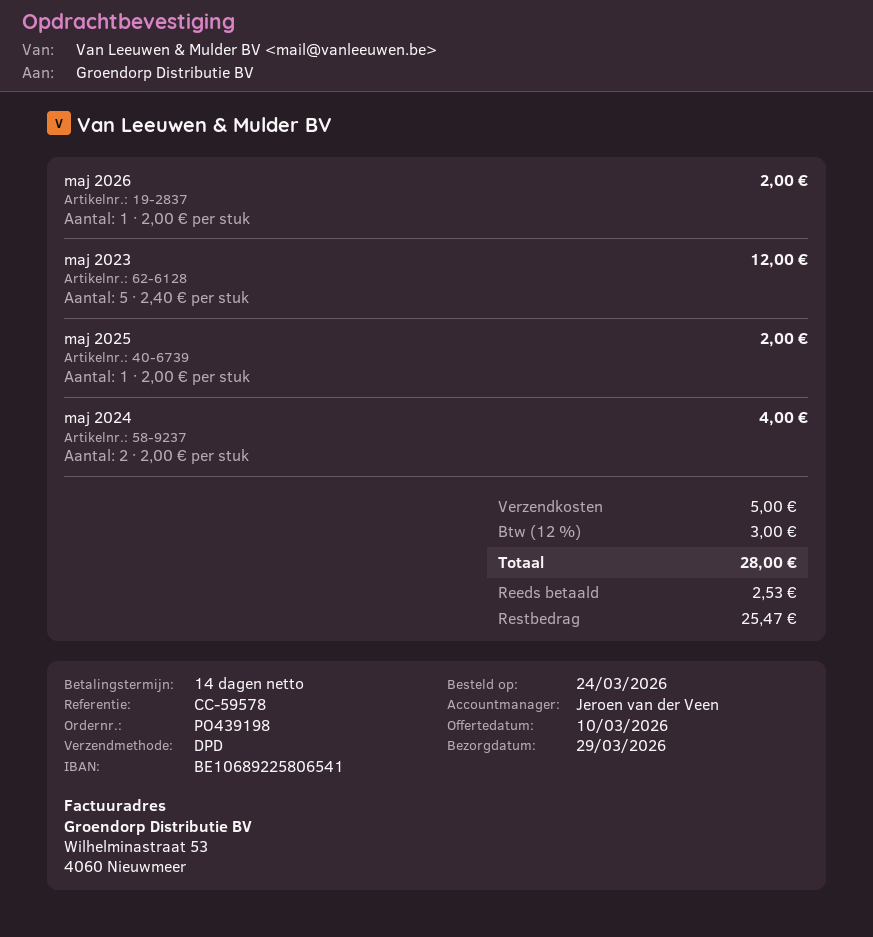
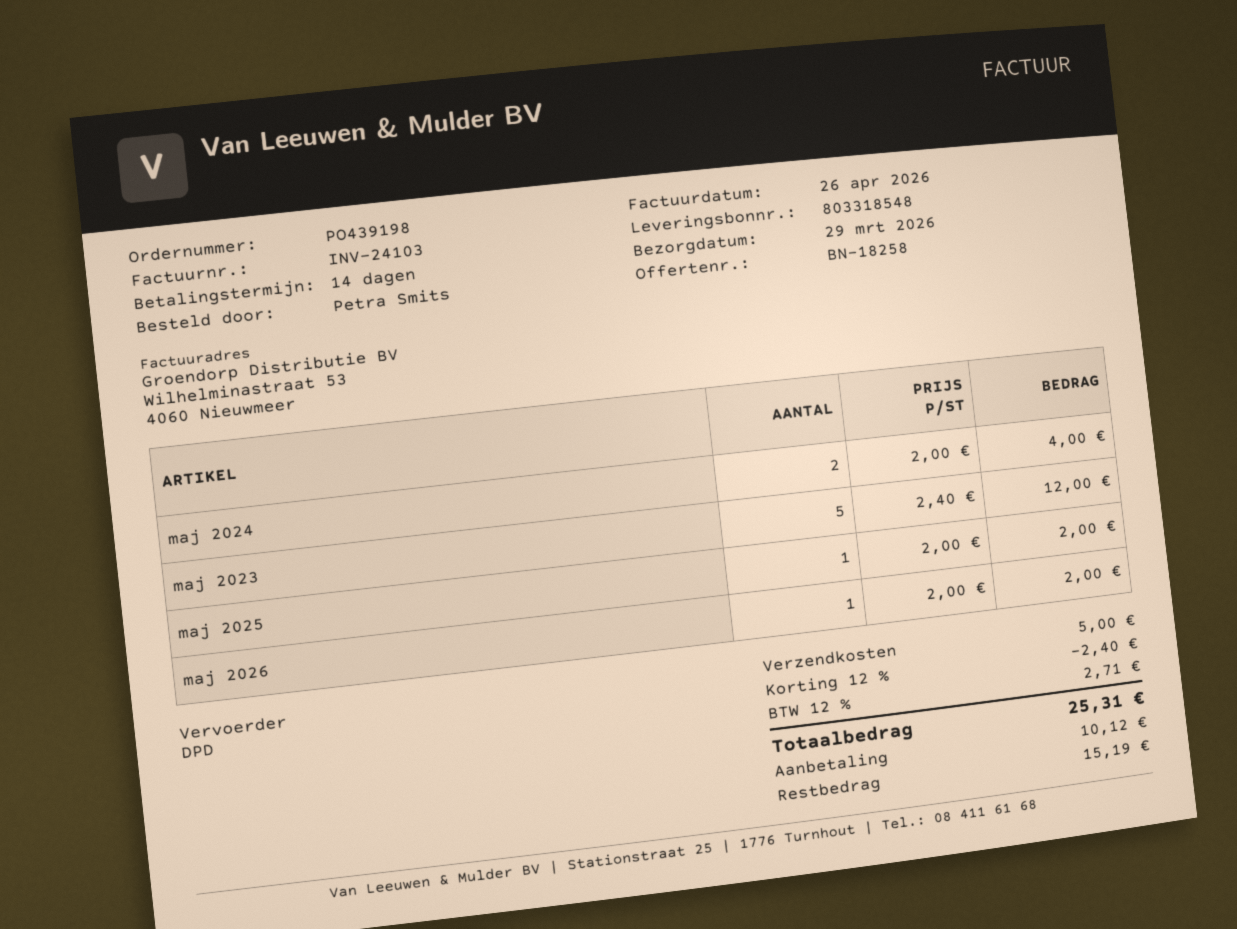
discount: none -> 12% = 2.40
tax: 12% = 3.00 -> 12% = 2.71
total: 28.00 -> 25.31
deposit: 2.53 -> 10.12
balance: 25.47 -> 15.19

